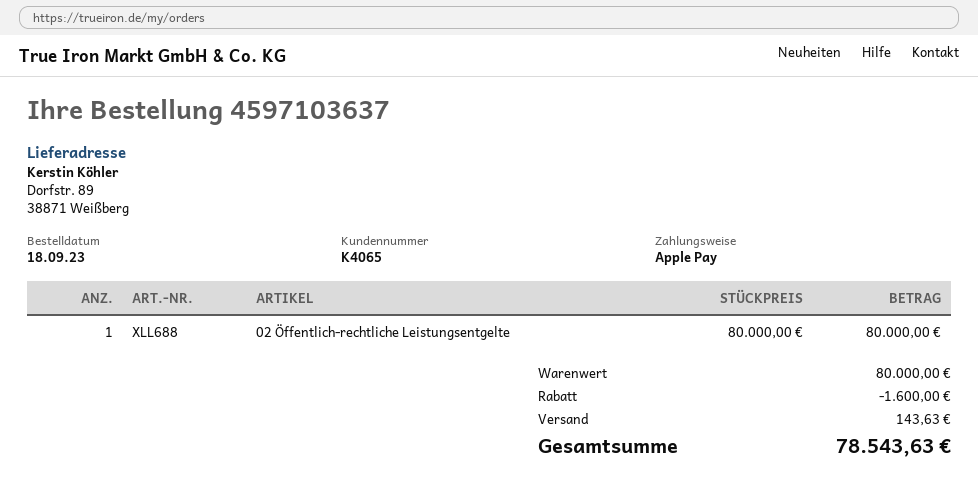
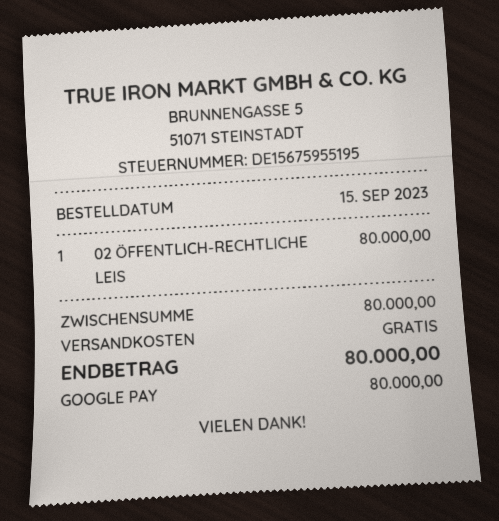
order date: 2023-09-18 -> 2023-09-15
payment method: Apple Pay -> Google Pay
discount: 1600.00 -> none
shipping: 143.63 -> 0.00
total: 78543.63 -> 80000.00

